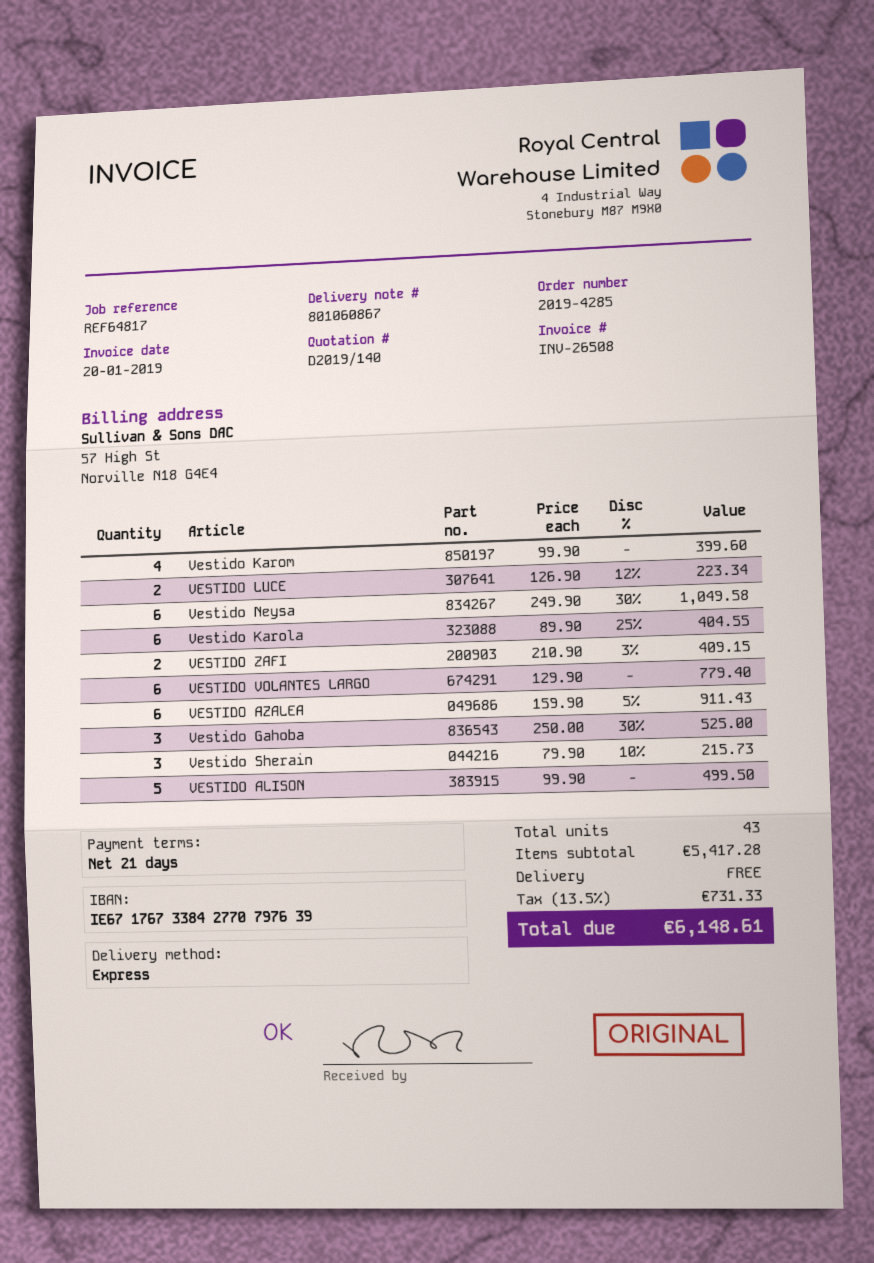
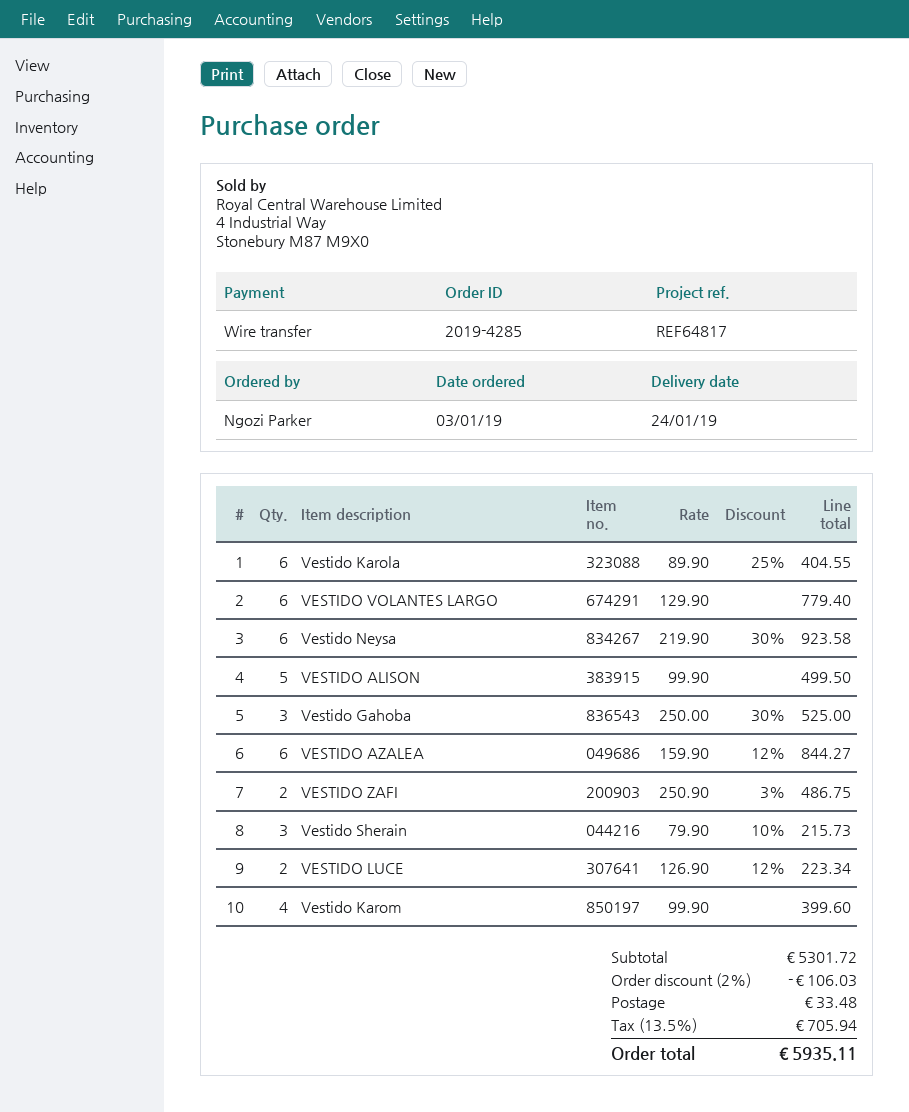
Vestido Neysa: 6 x 249.90 - 30% = 1049.58 -> 6 x 219.90 - 30% = 923.58
VESTIDO ZAFI: 2 x 210.90 - 3% = 409.15 -> 2 x 250.90 - 3% = 486.75
VESTIDO AZALEA: 6 x 159.90 - 5% = 911.43 -> 6 x 159.90 - 12% = 844.27
subtotal: 5417.28 -> 5301.72
discount: none -> 2% = 106.03
shipping: 0.00 -> 33.48
tax: 13.5% = 731.33 -> 13.5% = 705.94
total: 6148.61 -> 5935.11

